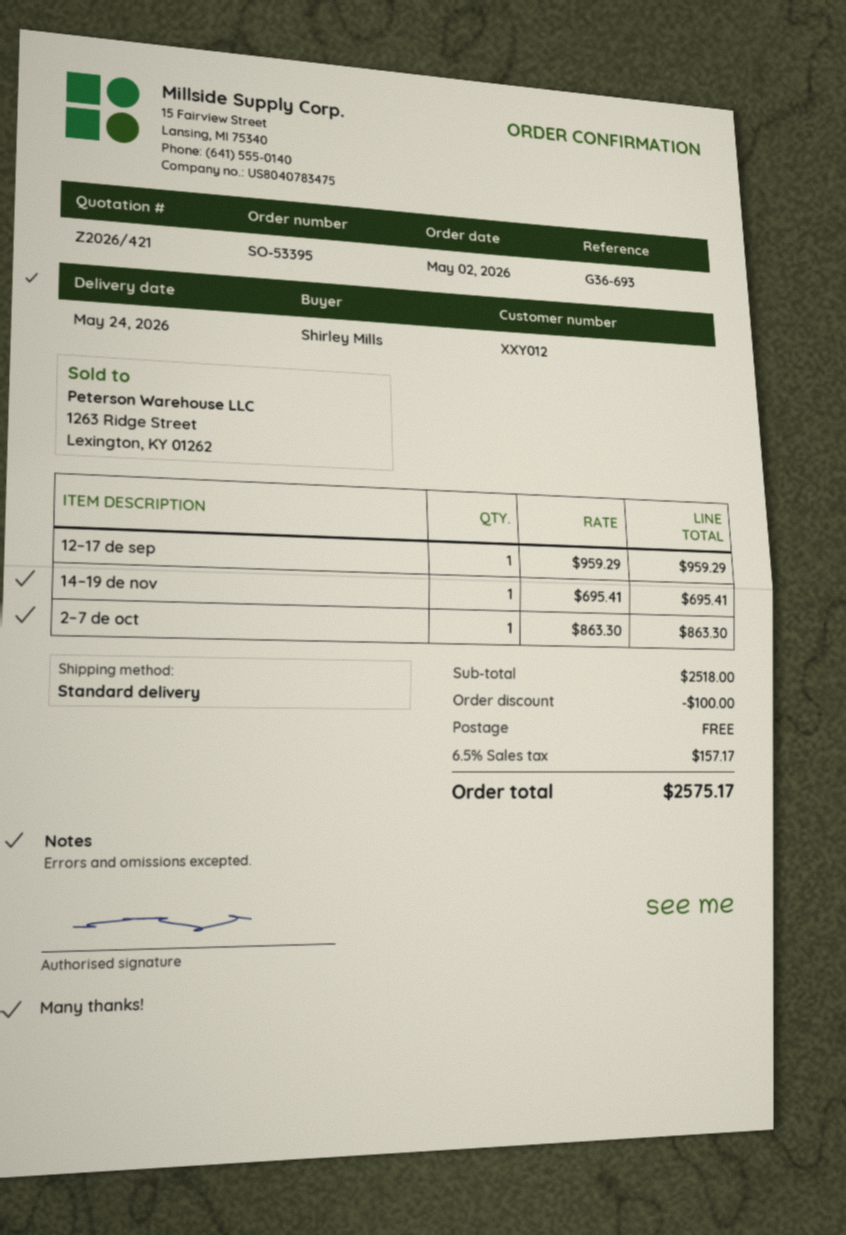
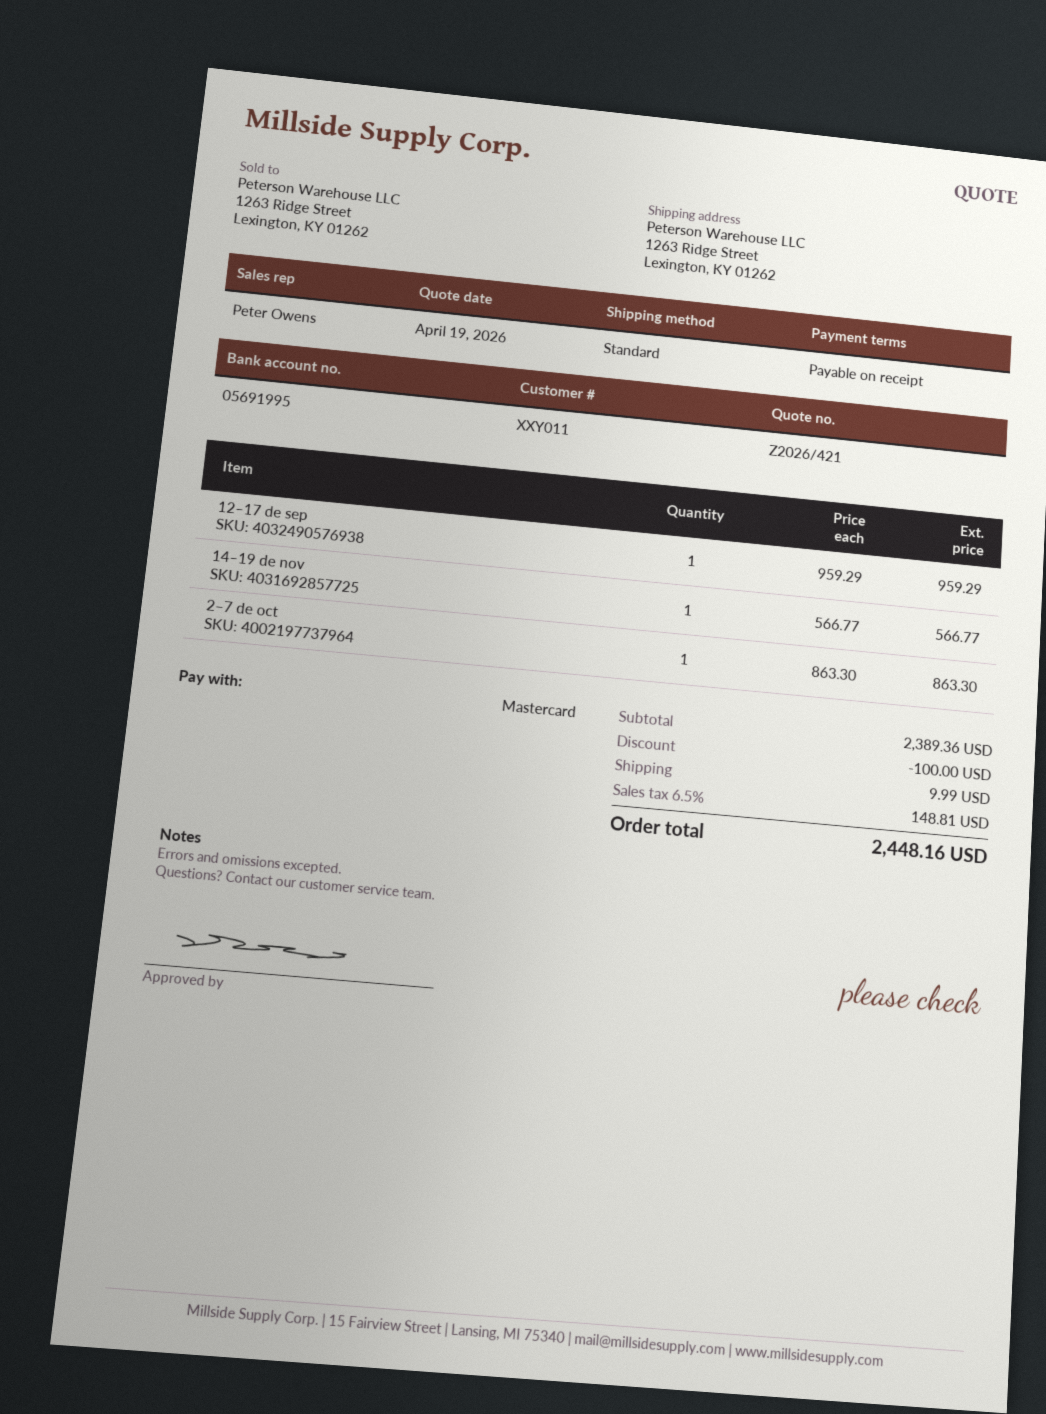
customer number: XXY012 -> XXY011
14–19 de nov: 1 x 695.41 = 695.41 -> 1 x 566.77 = 566.77
subtotal: 2518.00 -> 2389.36
shipping: 0.00 -> 9.99
tax: 6.5% = 157.17 -> 6.5% = 148.81
total: 2575.17 -> 2448.16

